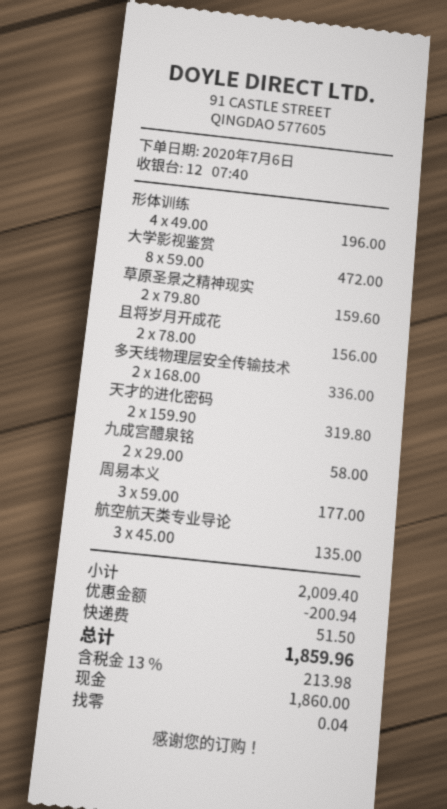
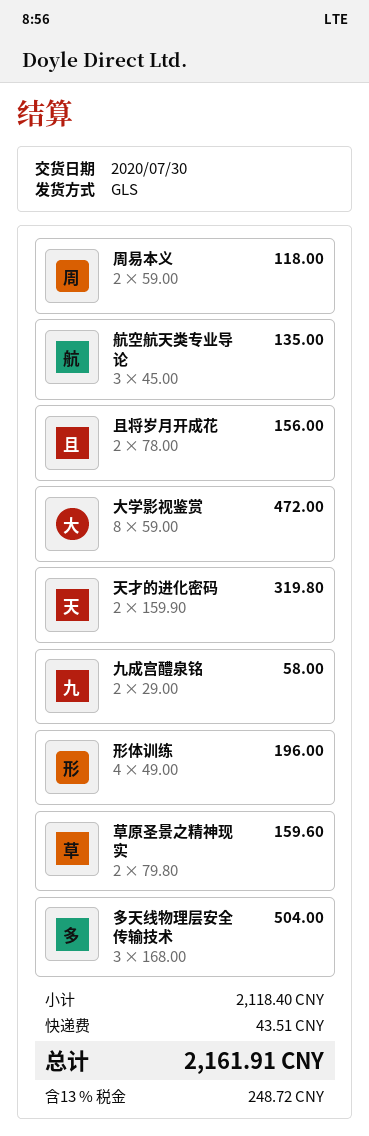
多天线物理层安全传输技术: 2 x 168.00 = 336.00 -> 3 x 168.00 = 504.00
周易本义: 3 x 59.00 = 177.00 -> 2 x 59.00 = 118.00
subtotal: 2009.40 -> 2118.40
discount: 200.94 -> none
shipping: 51.50 -> 43.51
tax: 13% = 213.98 -> 13% = 248.72
total: 1859.96 -> 2161.91

